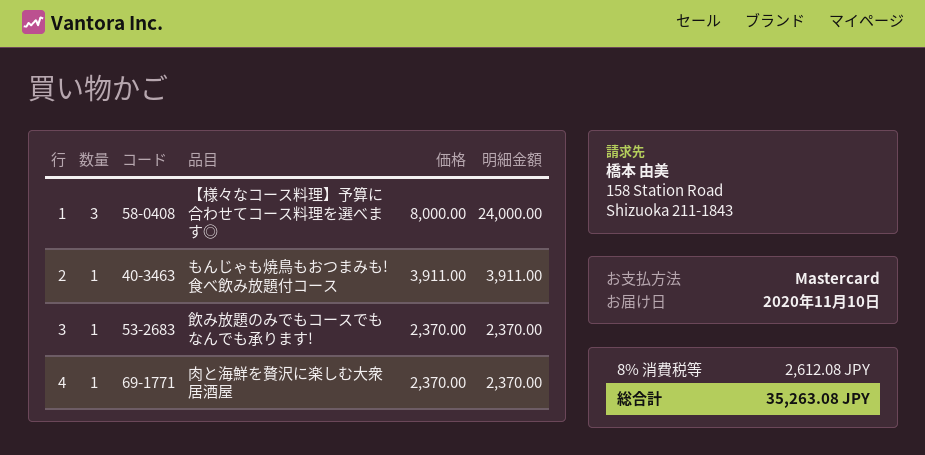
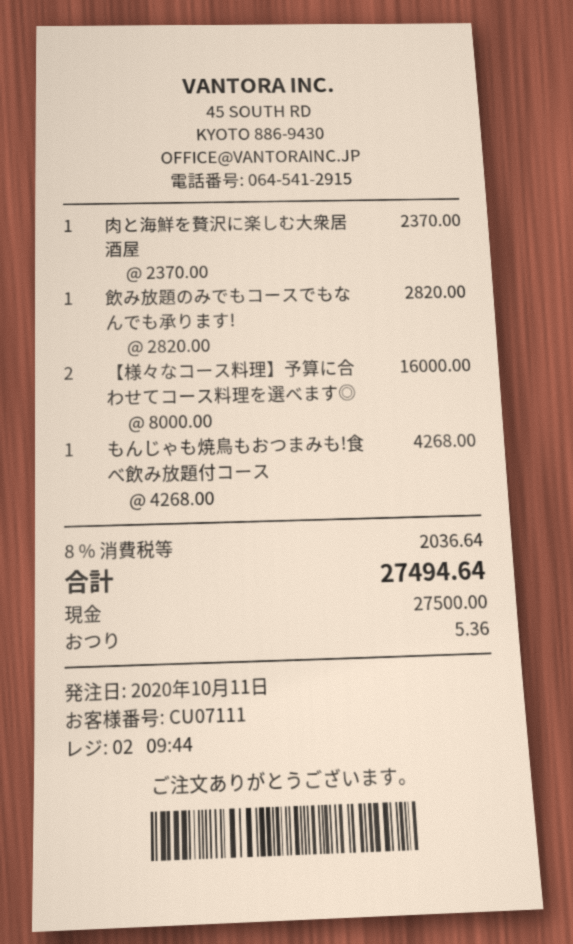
payment method: Mastercard -> cash
【様々なコース料理】予算に合わせてコース料理を選べます◎: 3 x 8000.00 = 24000.00 -> 2 x 8000.00 = 16000.00
もんじゃも焼鳥もおつまみも!食べ飲み放題付コース: 1 x 3911.00 = 3911.00 -> 1 x 4268.00 = 4268.00
飲み放題のみでもコースでもなんでも承ります!: 1 x 2370.00 = 2370.00 -> 1 x 2820.00 = 2820.00
tax: 8% = 2612.08 -> 8% = 2036.64
total: 35263.08 -> 27494.64

